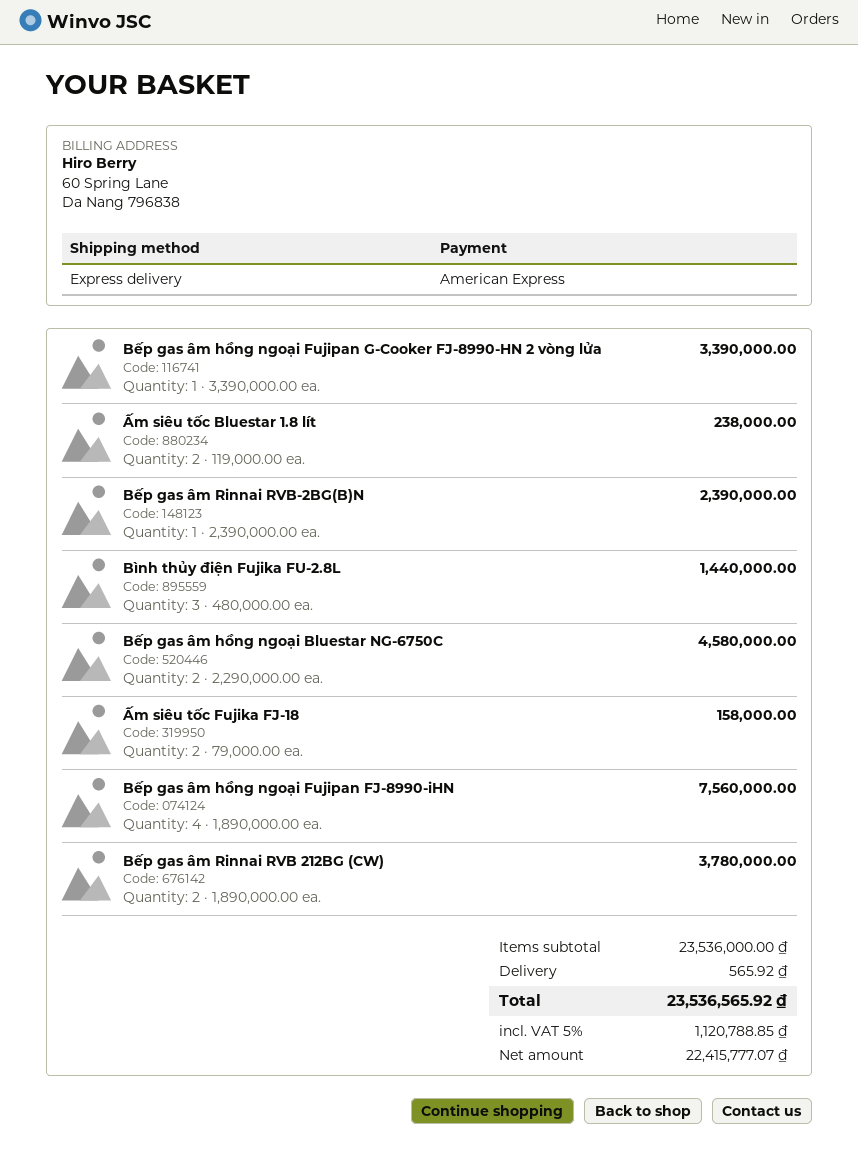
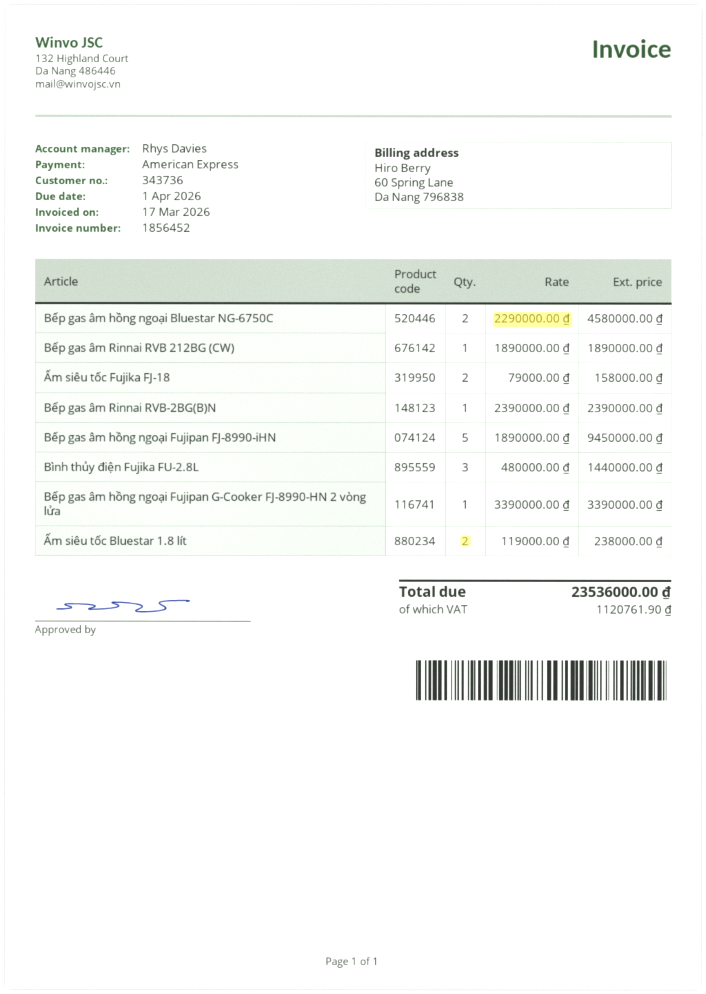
Bếp gas âm hồng ngoại Fujipan FJ-8990-iHN: 4 x 1890000.00 = 7560000.00 -> 5 x 1890000.00 = 9450000.00
Bếp gas âm Rinnai RVB 212BG (CW): 2 x 1890000.00 = 3780000.00 -> 1 x 1890000.00 = 1890000.00
shipping: 565.92 -> none
tax: 1120788.85 -> 1120761.90
total: 23536565.92 -> 23536000.00

